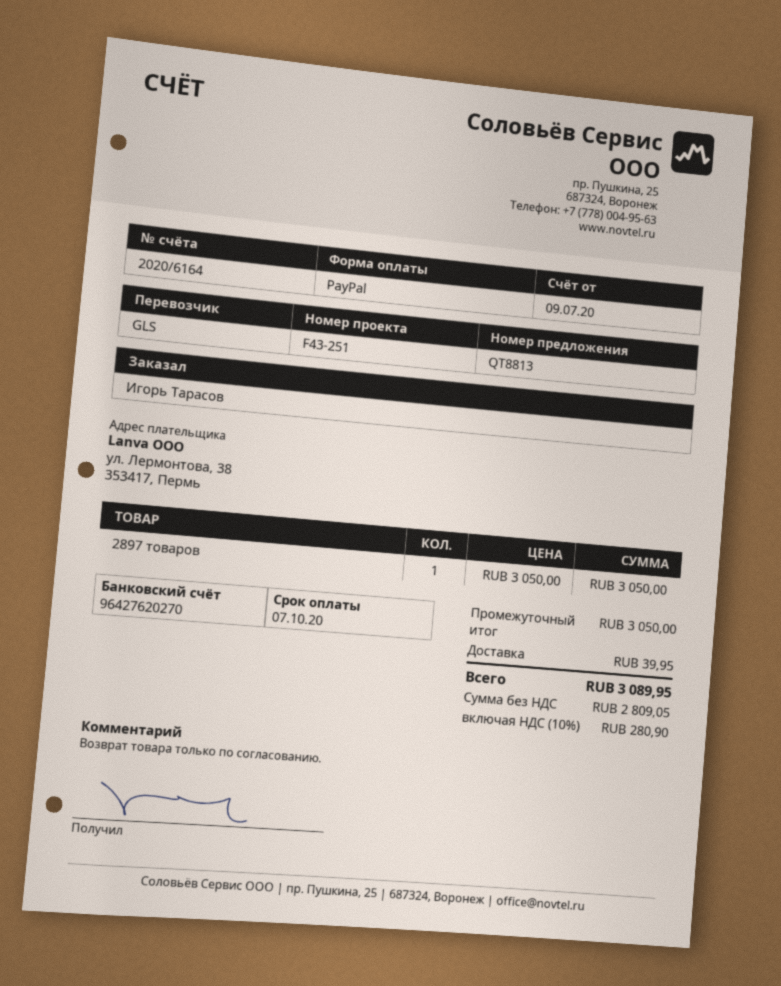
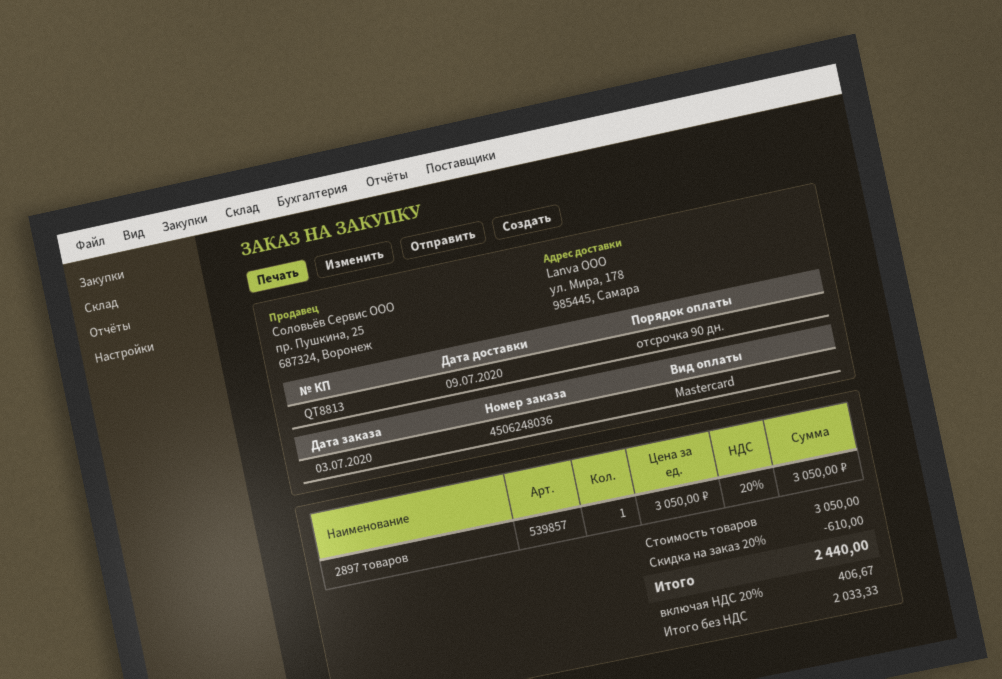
payment method: PayPal -> Mastercard
discount: none -> 20% = 610.00
shipping: 39.95 -> none
net: 2809.05 -> 2033.33
tax: 10% = 280.90 -> 20% = 406.67
total: 3089.95 -> 2440.00

